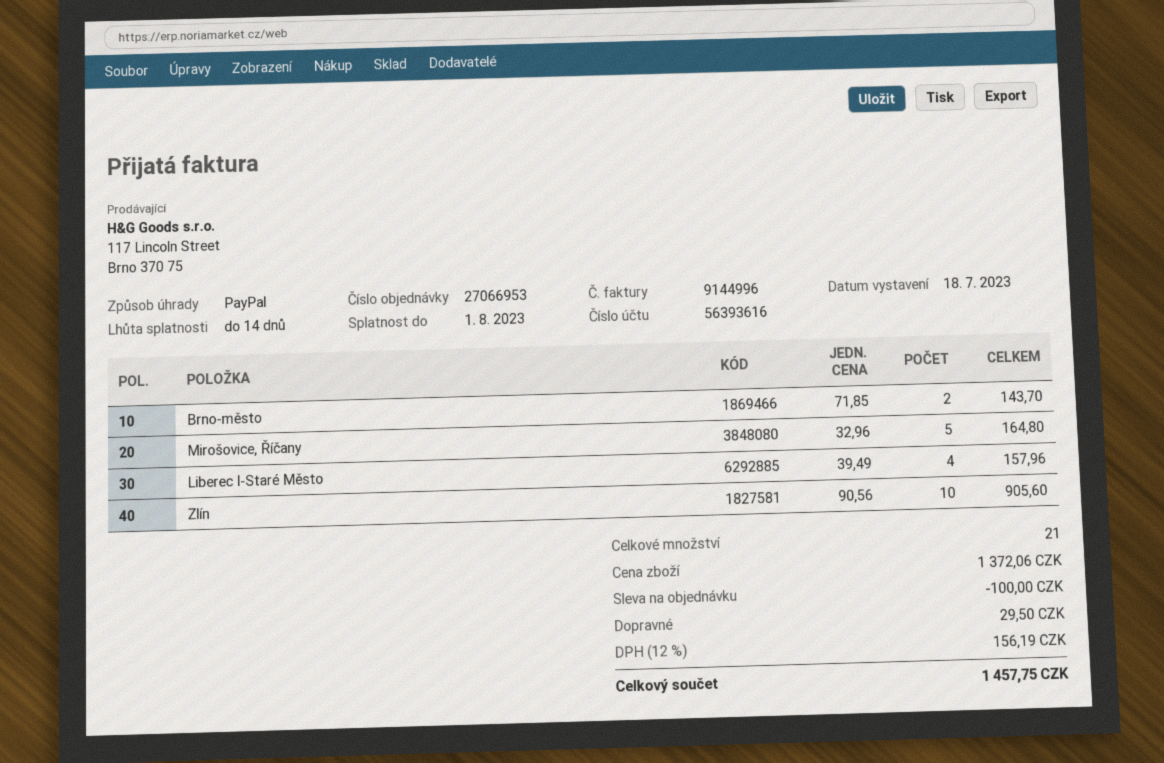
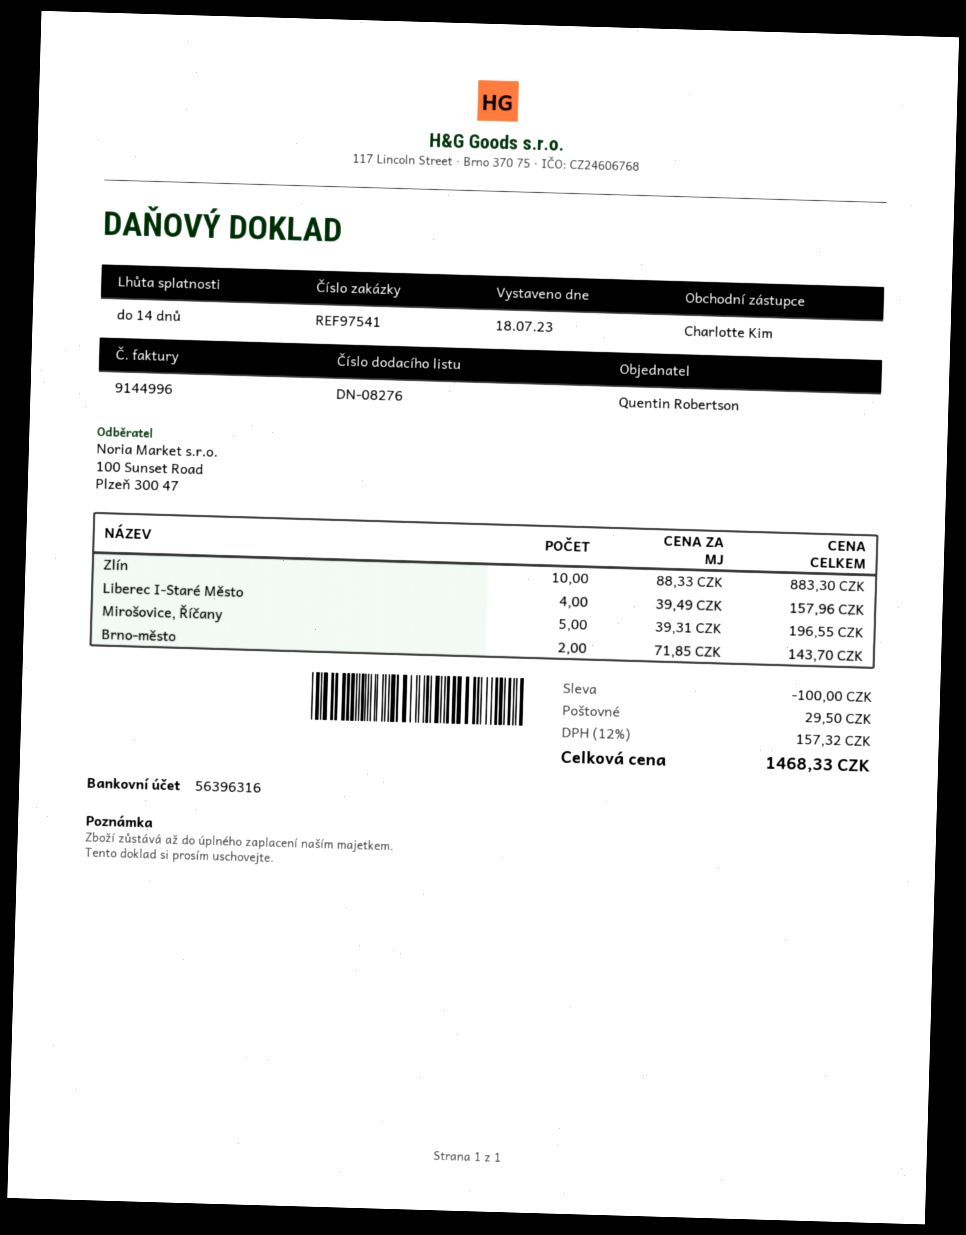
bank account: 56393616 -> 56396316
Mirošovice, Říčany: 5 x 32.96 = 164.80 -> 5 x 39.31 = 196.55
Zlín: 10 x 90.56 = 905.60 -> 10 x 88.33 = 883.30
tax: 12% = 156.19 -> 12% = 157.32
total: 1457.75 -> 1468.33

